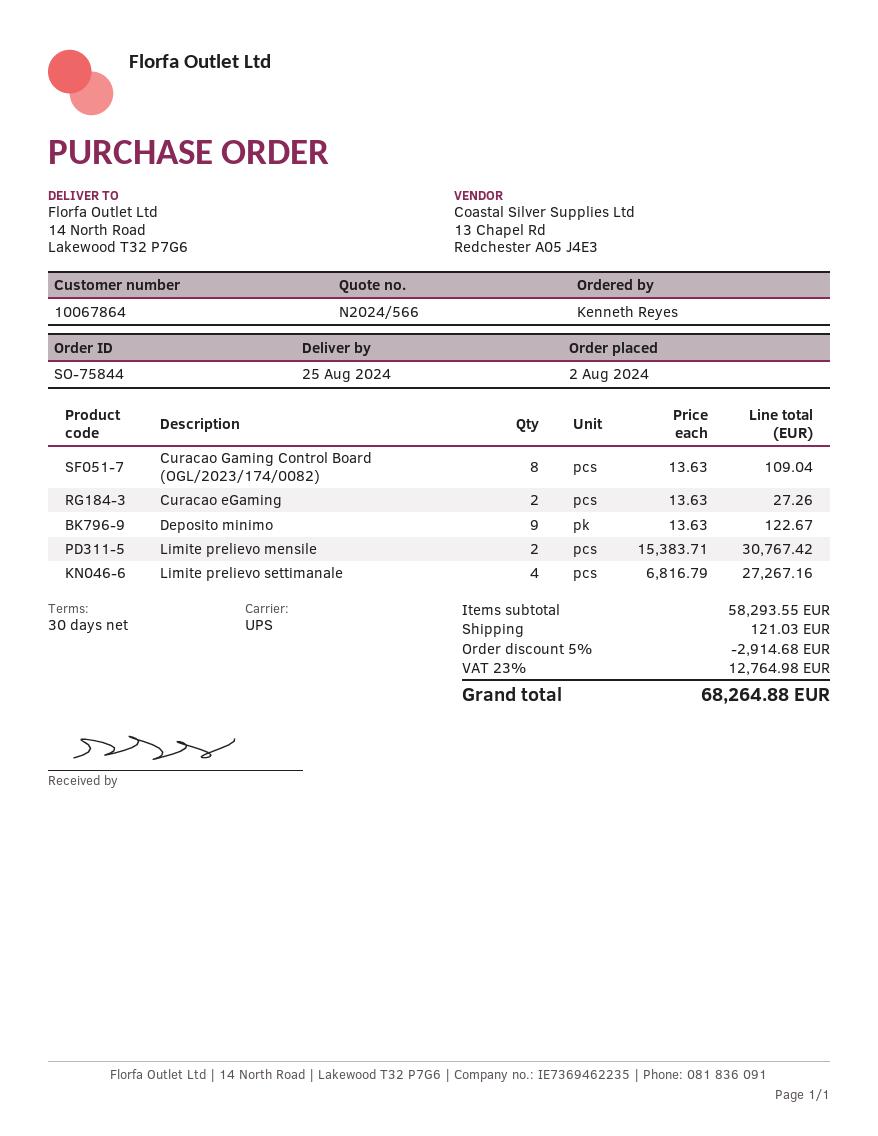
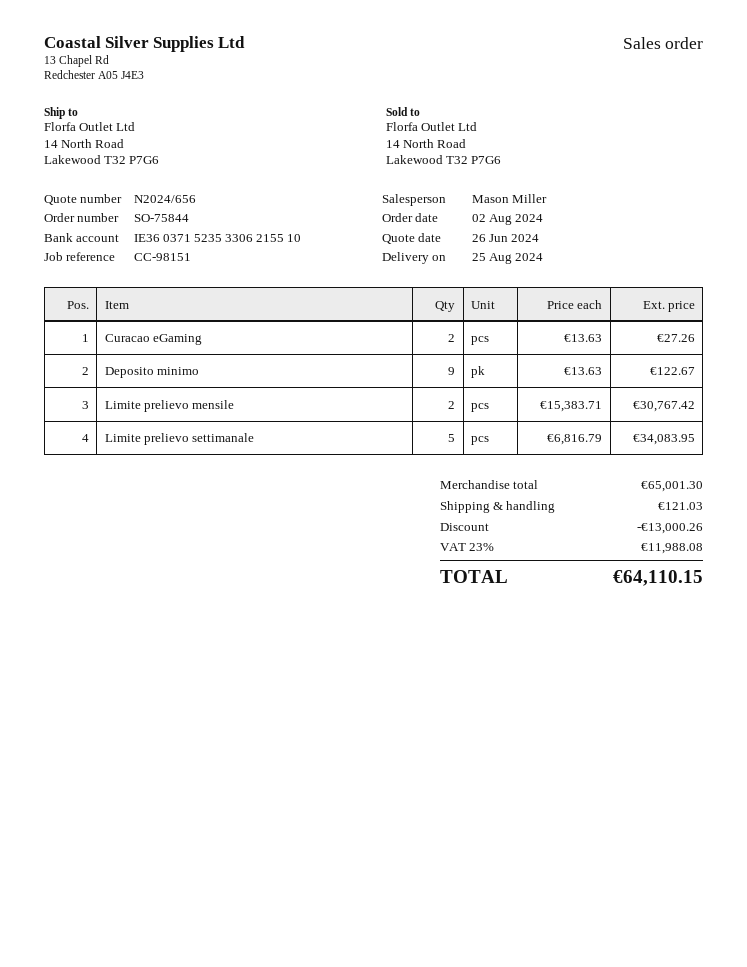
quote number: N2024/566 -> N2024/656
Curacao Gaming Control Board (OGL/2023/174/0082): 8 x 13.63 = 109.04 -> none
Limite prelievo settimanale: 4 x 6816.79 = 27267.16 -> 5 x 6816.79 = 34083.95
subtotal: 58293.55 -> 65001.30
discount: 2914.68 -> 13000.26
tax: 23% = 12764.98 -> 23% = 11988.08
total: 68264.88 -> 64110.15

